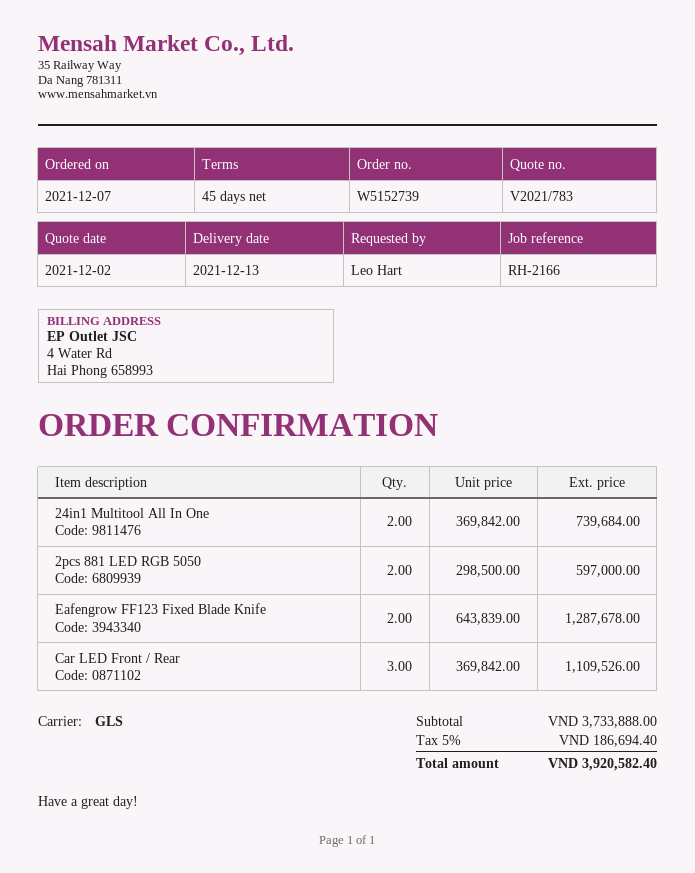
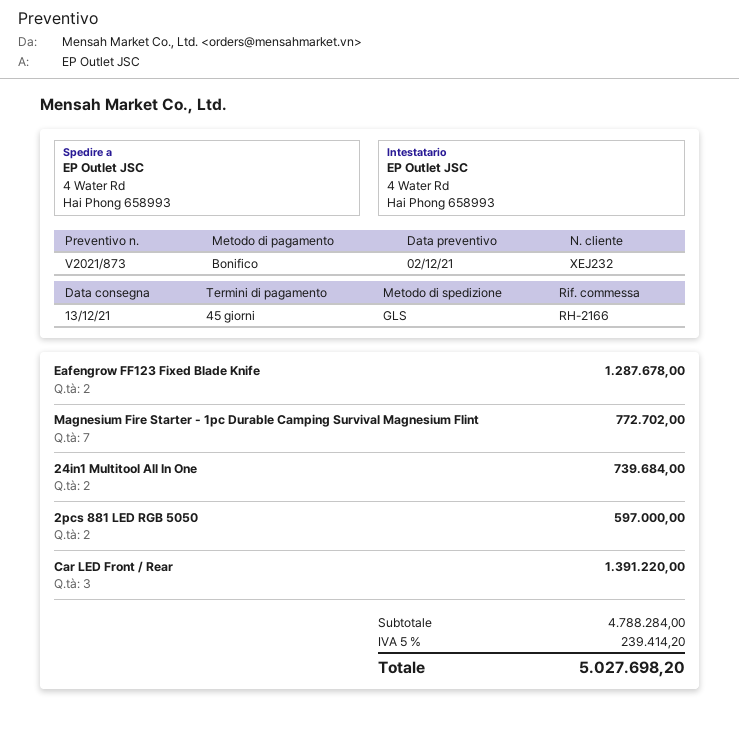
quote number: V2021/783 -> V2021/873
Car LED Front / Rear: 3 for 1109526.00 -> 3 for 1391220.00
Magnesium Fire Starter - 1pc Durable Camping Survival Magnesium Flint: none -> 7 for 772702.00
subtotal: 3733888.00 -> 4788284.00
tax: 5% = 186694.40 -> 5% = 239414.20
total: 3920582.40 -> 5027698.20

